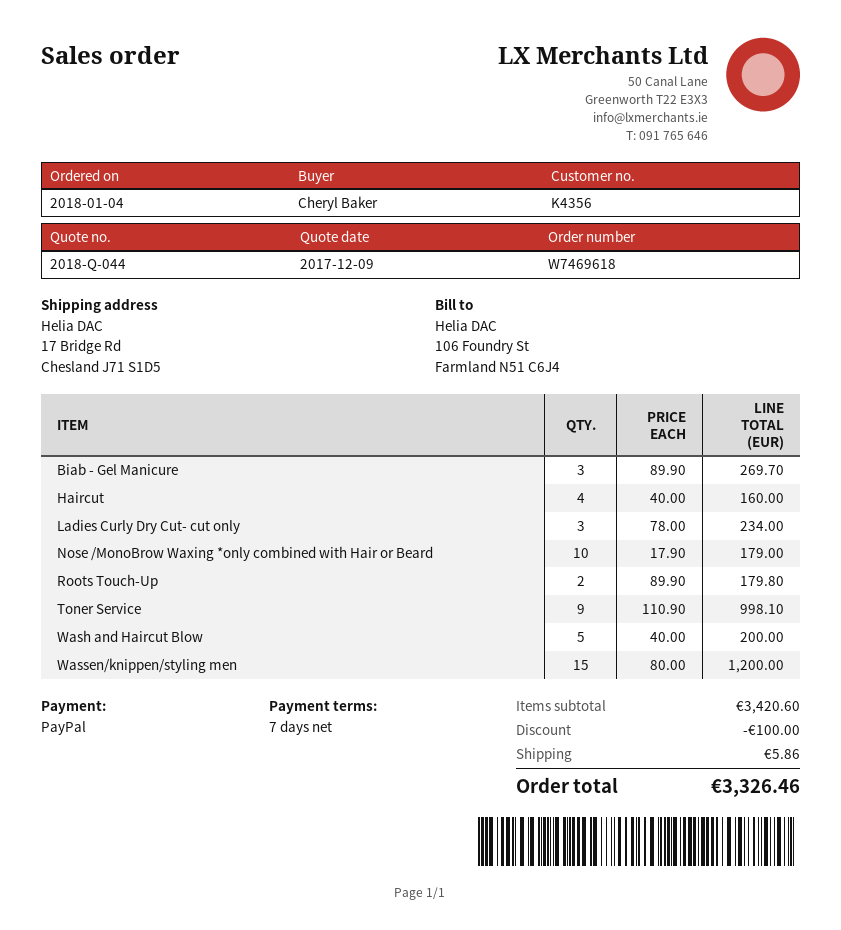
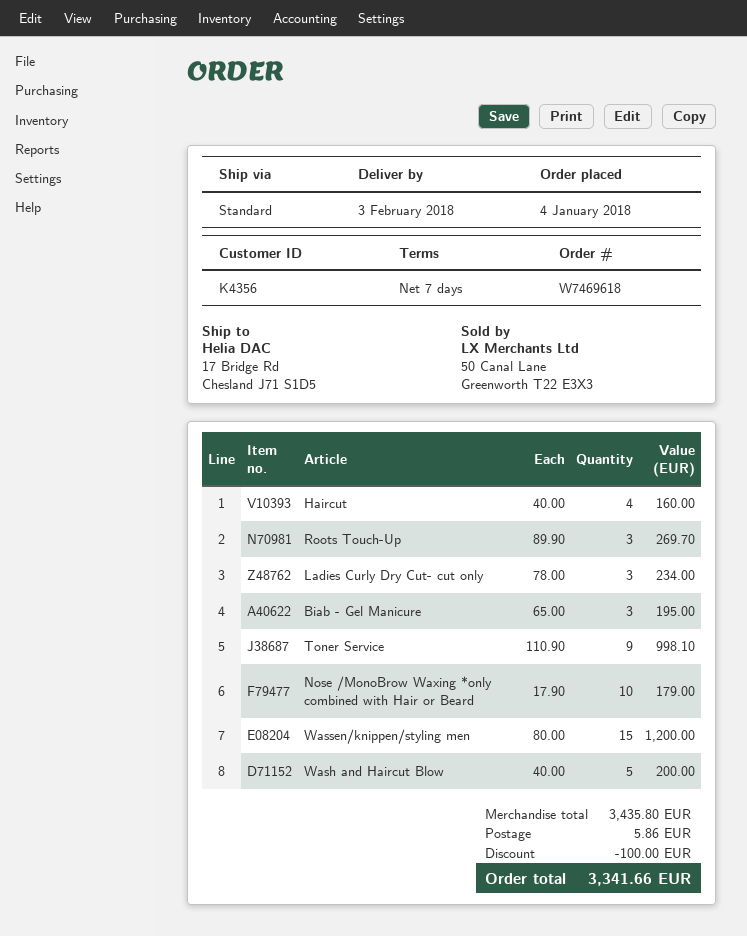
Biab - Gel Manicure: 3 x 89.90 = 269.70 -> 3 x 65.00 = 195.00
Roots Touch-Up: 2 x 89.90 = 179.80 -> 3 x 89.90 = 269.70
subtotal: 3420.60 -> 3435.80
total: 3326.46 -> 3341.66

